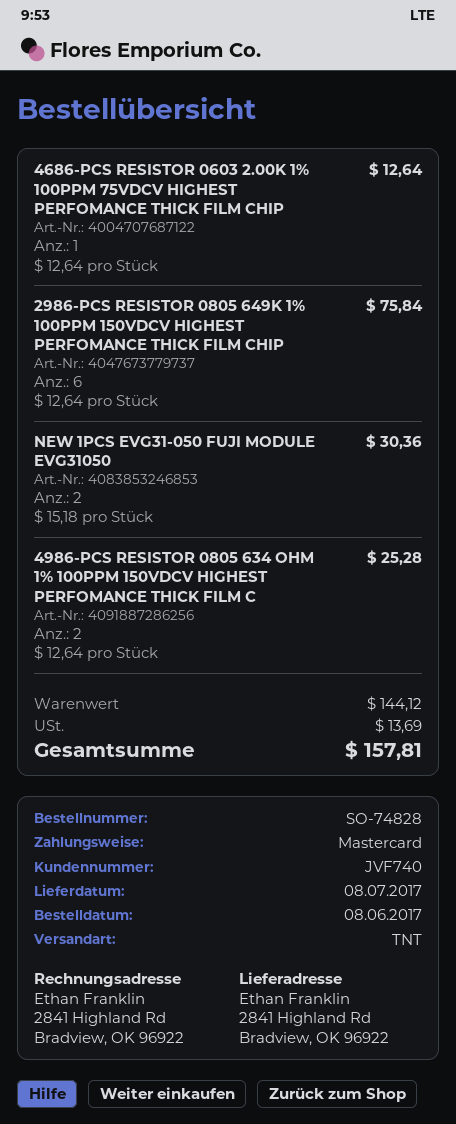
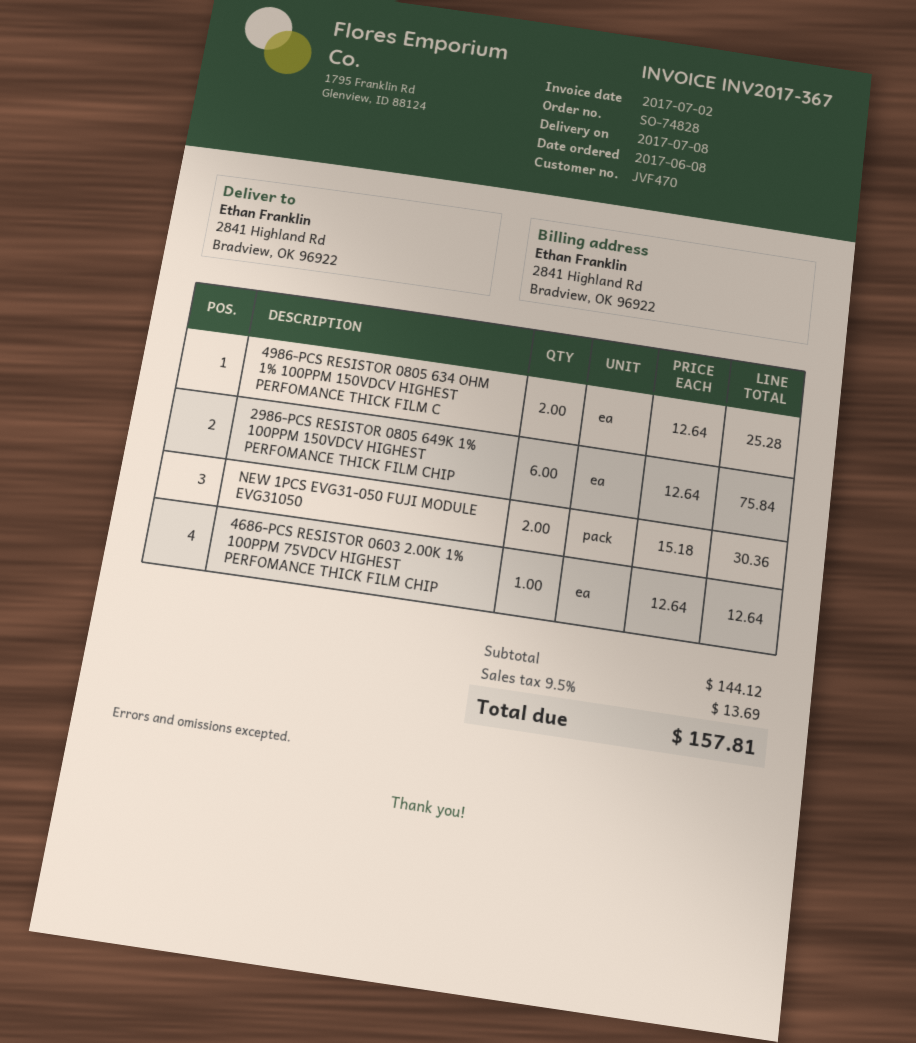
customer number: JVF740 -> JVF470

